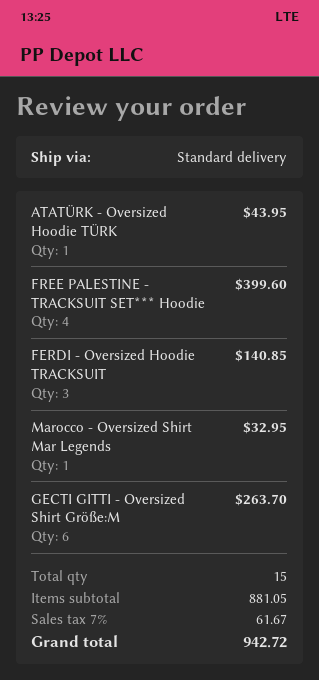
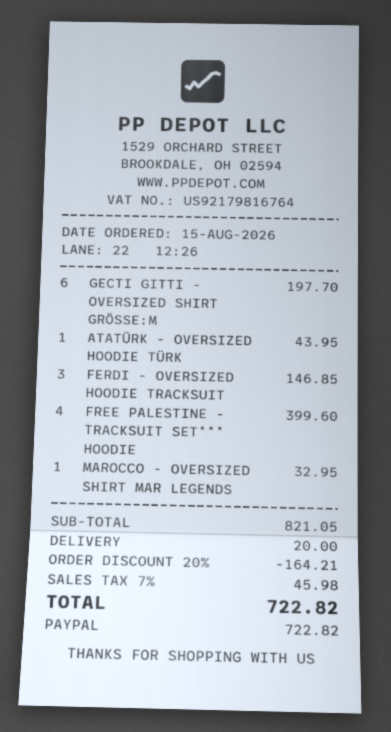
FERDI - Oversized Hoodie TRACKSUIT: 3 for 140.85 -> 3 for 146.85
GECTI GITTI - Oversized Shirt Größe:M: 6 for 263.70 -> 6 for 197.70
subtotal: 881.05 -> 821.05
discount: none -> 20% = 164.21
shipping: none -> 20.00
tax: 7% = 61.67 -> 7% = 45.98
total: 942.72 -> 722.82

